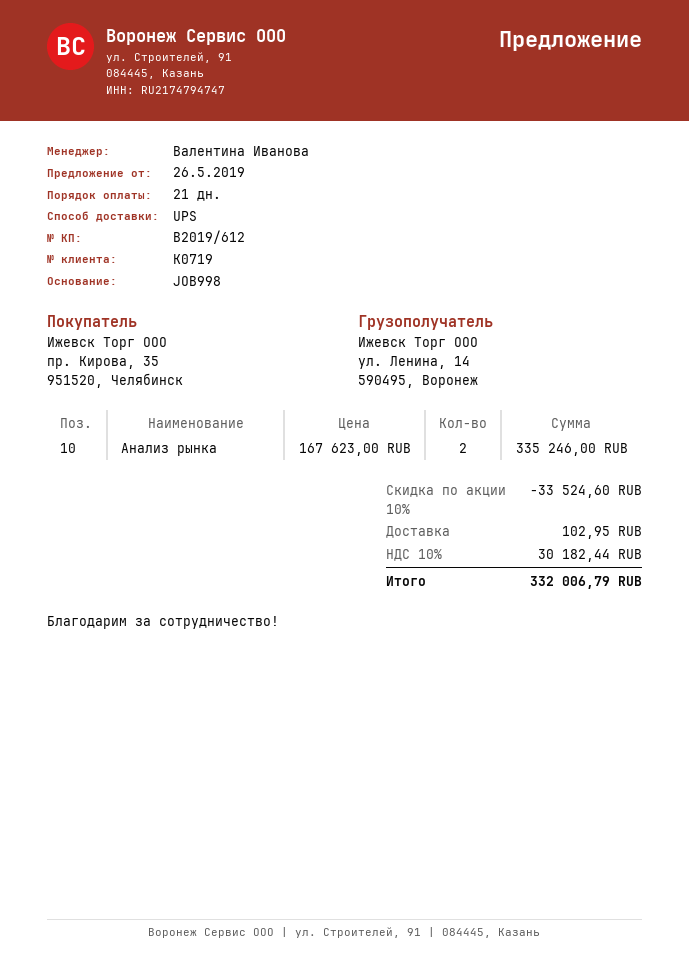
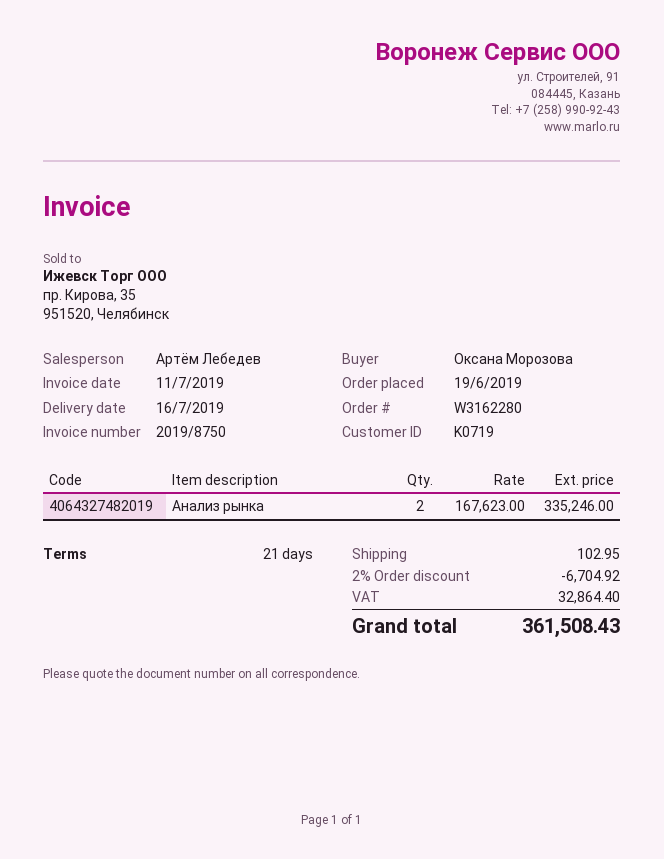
sales rep: Валентина Иванова -> Артём Лебедев
discount: 10% = 33524.60 -> 2% = 6704.92
tax: 30182.44 -> 32864.40
total: 332006.79 -> 361508.43

